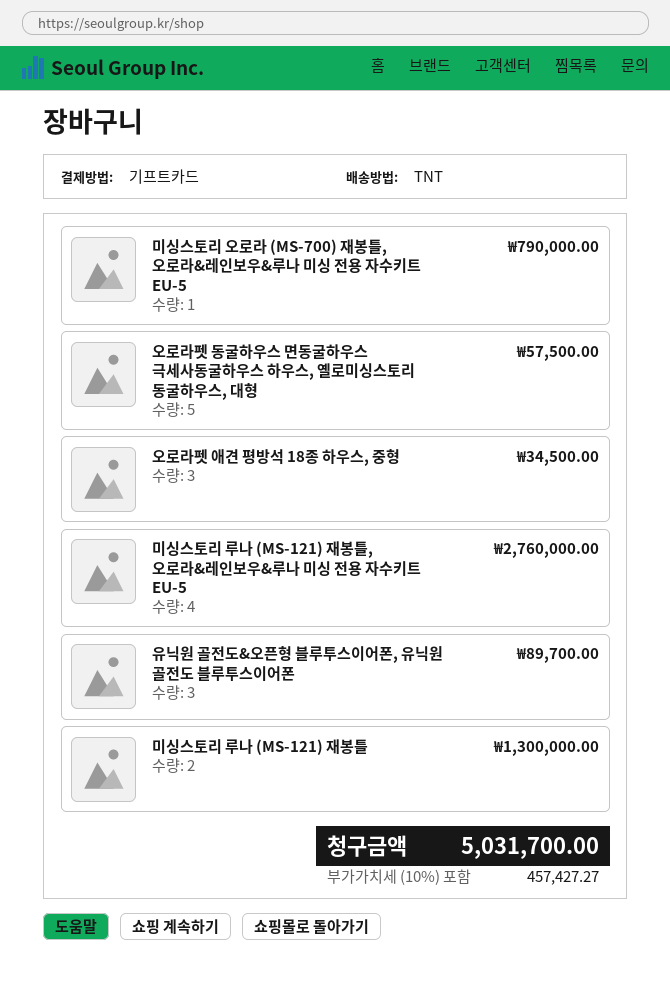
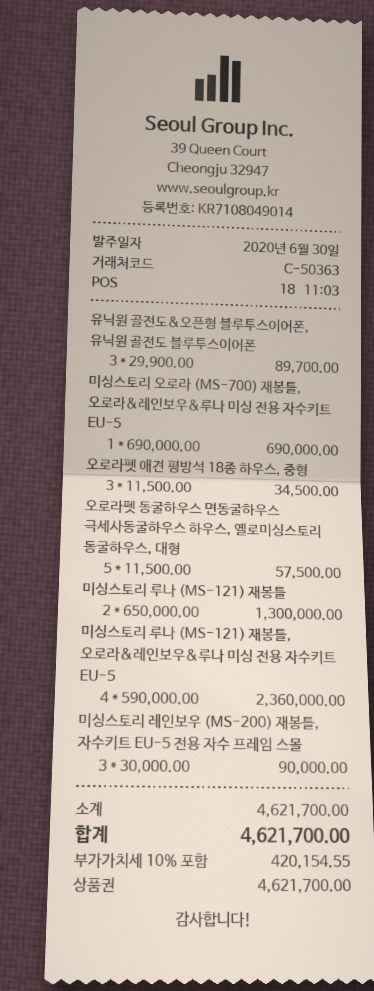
미싱스토리 오로라 (MS-700) 재봉틀, 오로라&레인보우&루나 미싱 전용 자수키트 EU-5: 1 for 790000.00 -> 1 for 690000.00
미싱스토리 루나 (MS-121) 재봉틀, 오로라&레인보우&루나 미싱 전용 자수키트 EU-5: 4 for 2760000.00 -> 4 for 2360000.00
미싱스토리 레인보우 (MS-200) 재봉틀, 자수키트 EU-5 전용 자수 프레임 스몰: none -> 3 for 90000.00
tax: 10% = 457427.27 -> 10% = 420154.55
total: 5031700.00 -> 4621700.00

